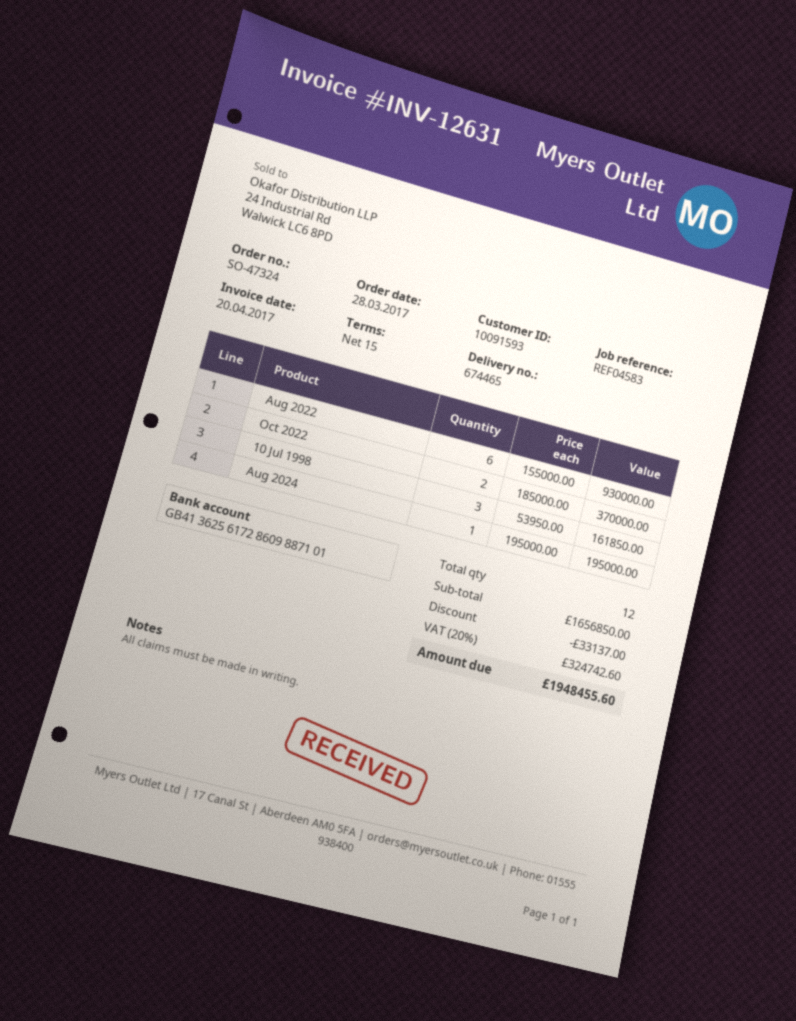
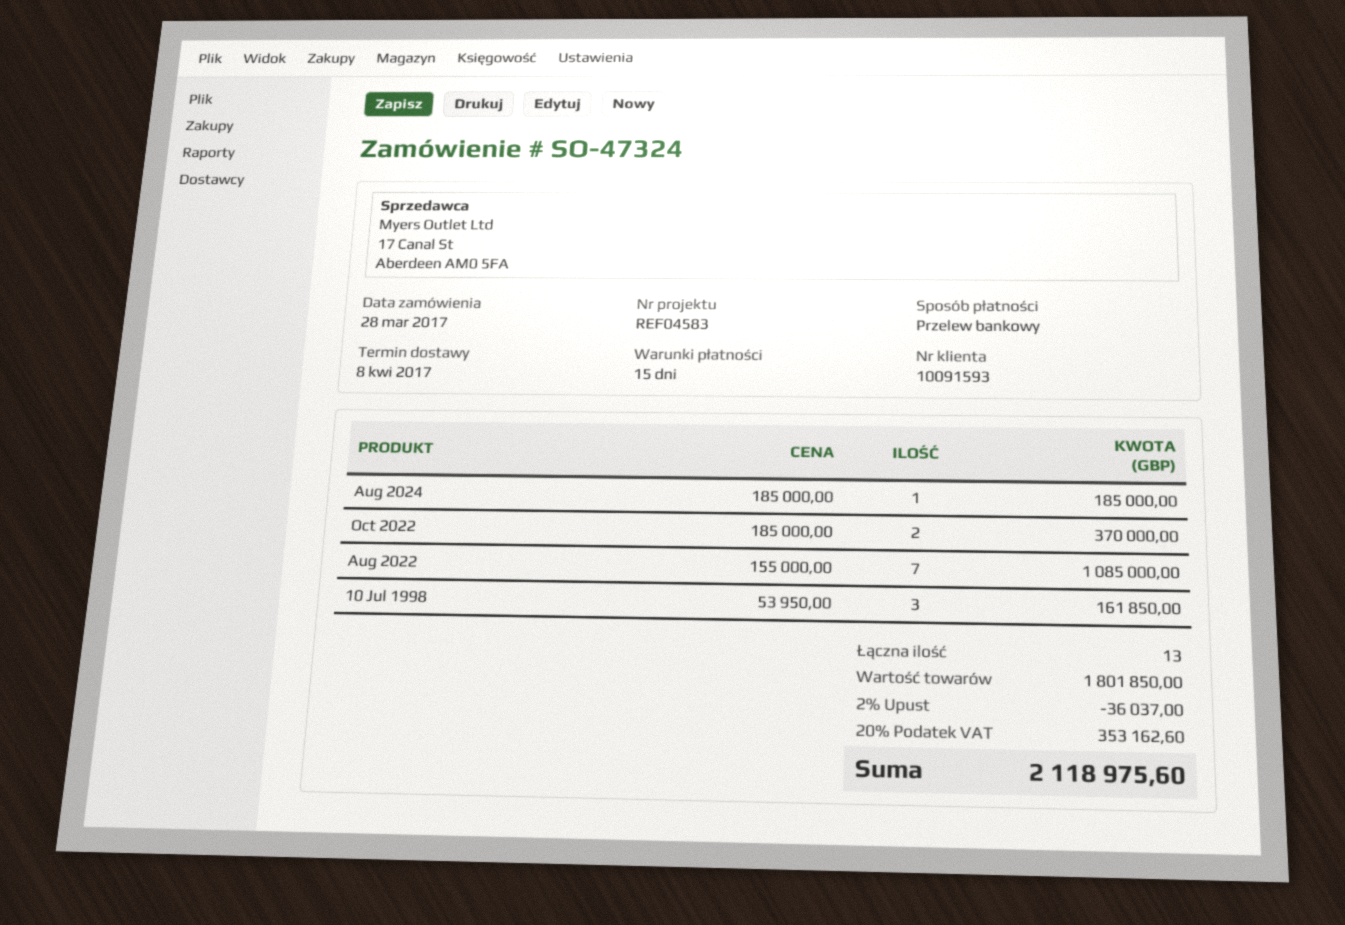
Aug 2022: 6 x 155000.00 = 930000.00 -> 7 x 155000.00 = 1085000.00
Aug 2024: 1 x 195000.00 = 195000.00 -> 1 x 185000.00 = 185000.00
total quantity: 12 -> 13
subtotal: 1656850.00 -> 1801850.00
discount: 33137.00 -> 36037.00
tax: 20% = 324742.60 -> 20% = 353162.60
total: 1948455.60 -> 2118975.60

